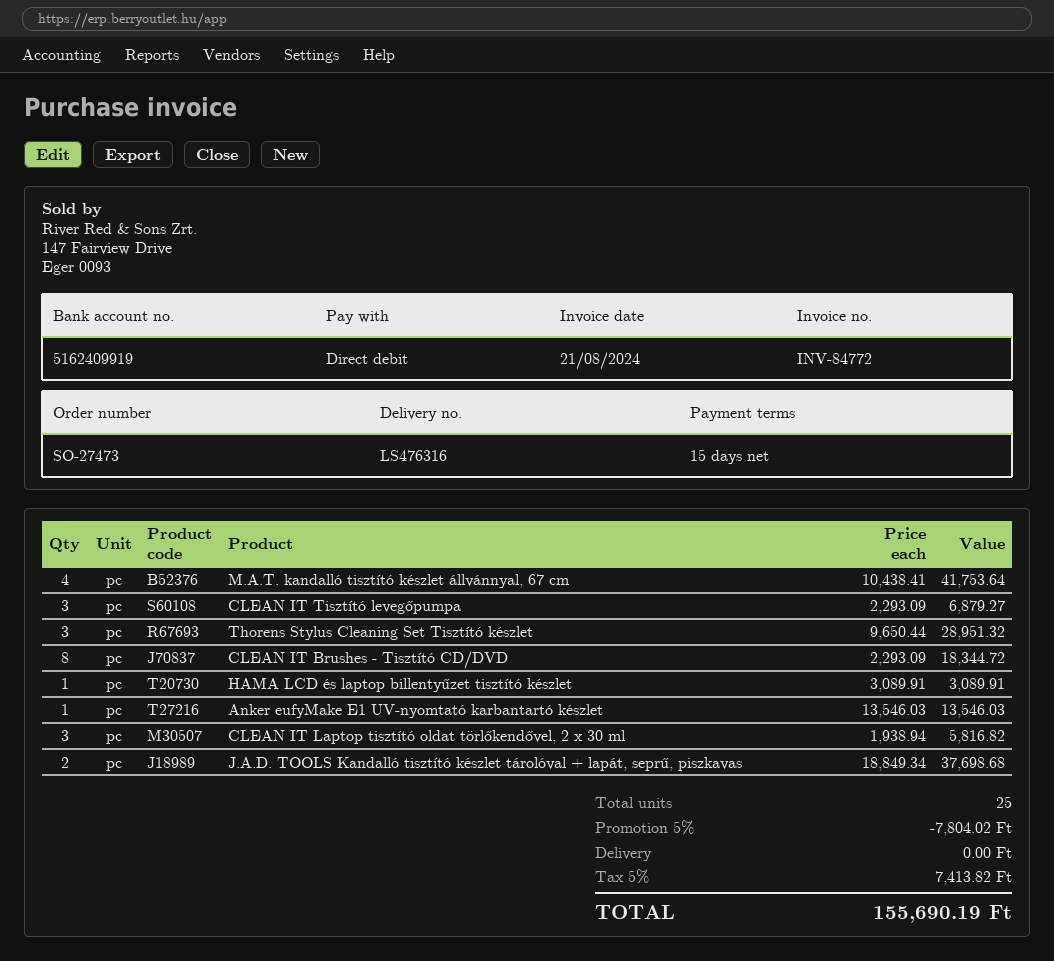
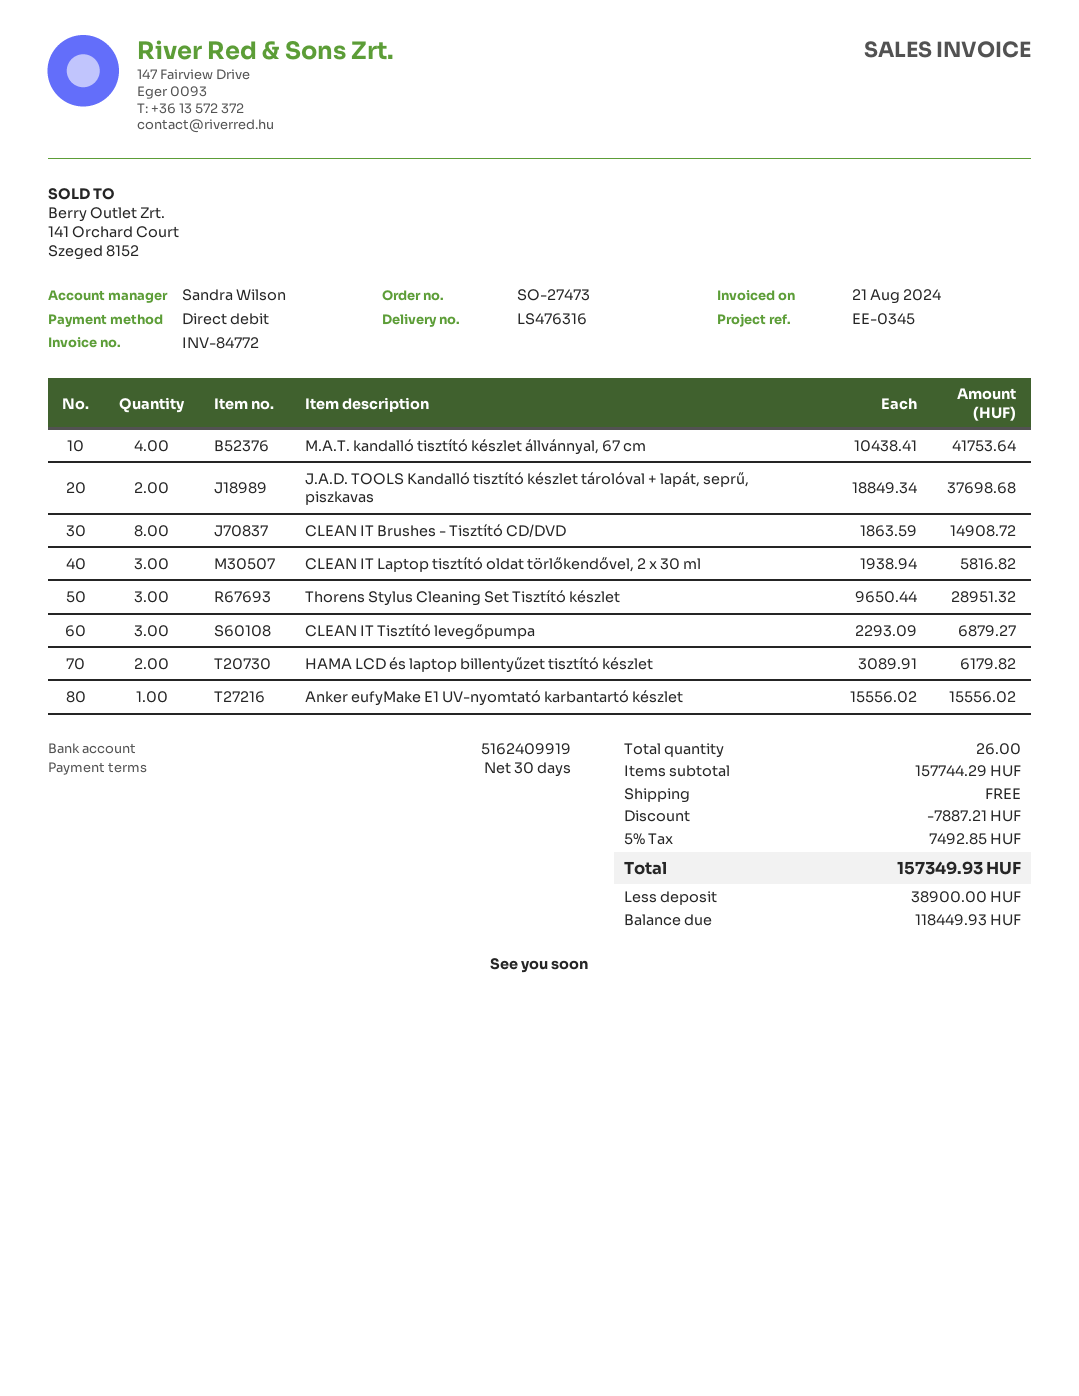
payment terms: 15 days -> 30 days
CLEAN IT Brushes - Tisztító CD/DVD: 8 x 2293.09 = 18344.72 -> 8 x 1863.59 = 14908.72
HAMA LCD és laptop billentyűzet tisztító készlet: 1 x 3089.91 = 3089.91 -> 2 x 3089.91 = 6179.82
Anker eufyMake E1 UV-nyomtató karbantartó készlet: 1 x 13546.03 = 13546.03 -> 1 x 15556.02 = 15556.02
total quantity: 25 -> 26
discount: 7804.02 -> 7887.21
tax: 5% = 7413.82 -> 5% = 7492.85
total: 155690.19 -> 157349.93

